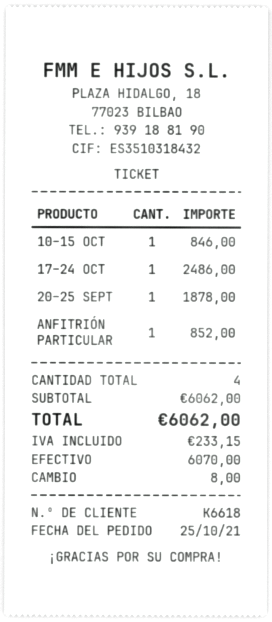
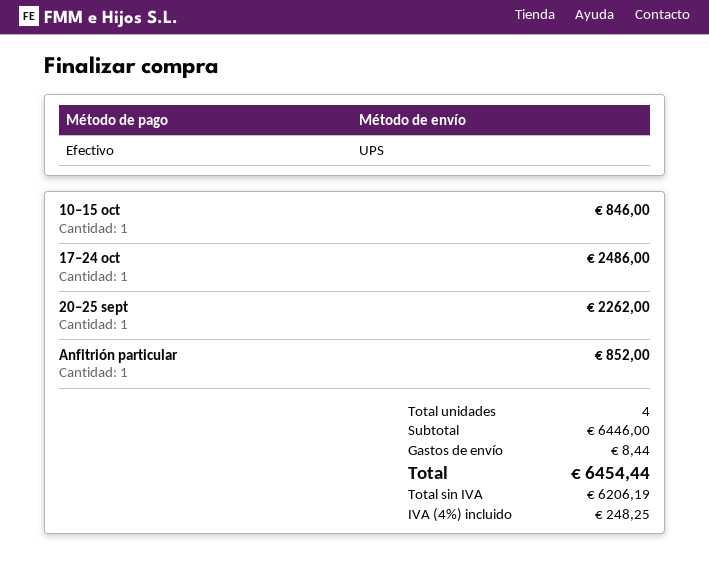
20–25 SEPT: 1 for 1878.00 -> 1 for 2262.00
subtotal: 6062.00 -> 6446.00
shipping: none -> 8.44
tax: 233.15 -> 248.25
total: 6062.00 -> 6454.44

